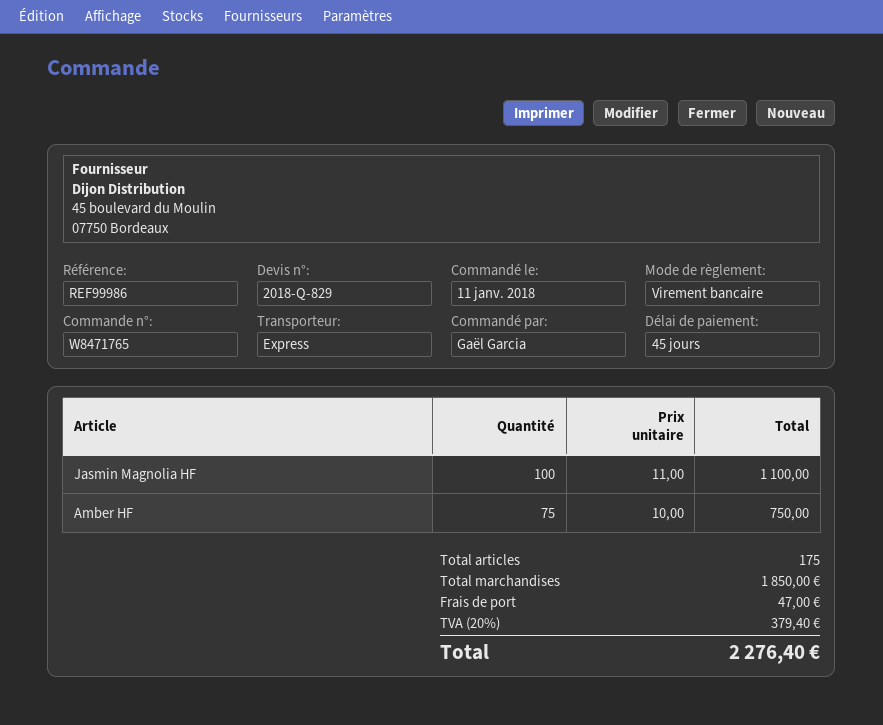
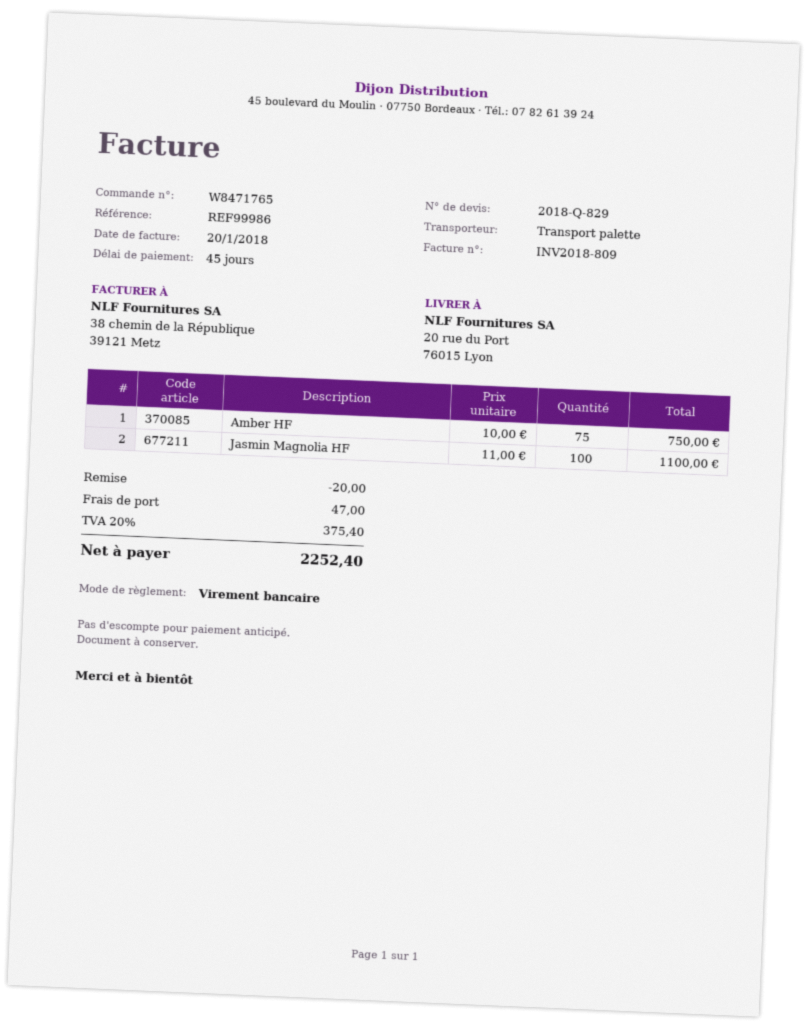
shipping method: express -> pallet freight
discount: none -> 20.00
tax: 20% = 379.40 -> 20% = 375.40
total: 2276.40 -> 2252.40

